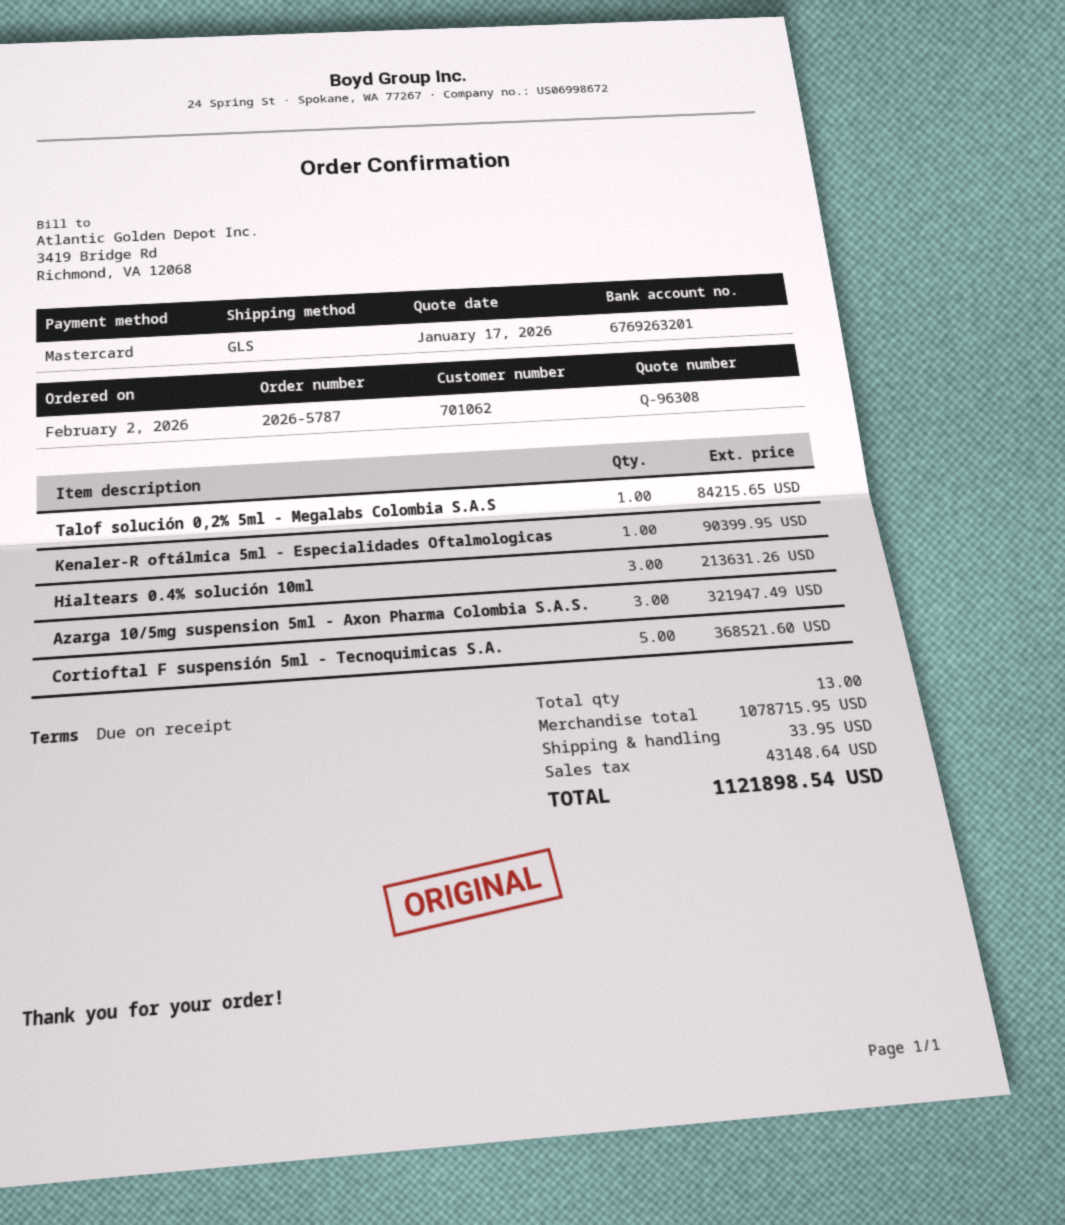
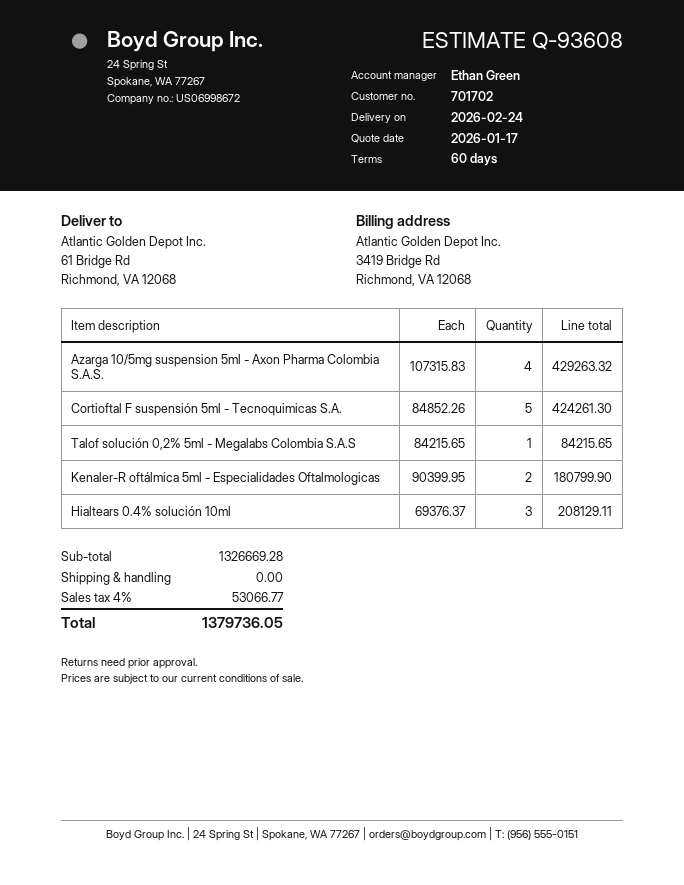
quote number: Q-96308 -> Q-93608
payment terms: on receipt -> 60 days
customer number: 701062 -> 701702
Kenaler-R oftálmica 5ml - Especialidades Oftalmologicas: 1 for 90399.95 -> 2 for 180799.90
Hialtears 0.4% solución 10ml: 3 for 213631.26 -> 3 for 208129.11
Azarga 10/5mg suspension 5ml - Axon Pharma Colombia S.A.S.: 3 for 321947.49 -> 4 for 429263.32
Cortioftal F suspensión 5ml - Tecnoquimicas S.A.: 5 for 368521.60 -> 5 for 424261.30
subtotal: 1078715.95 -> 1326669.28
shipping: 33.95 -> 0.00
tax: 43148.64 -> 53066.77
total: 1121898.54 -> 1379736.05

